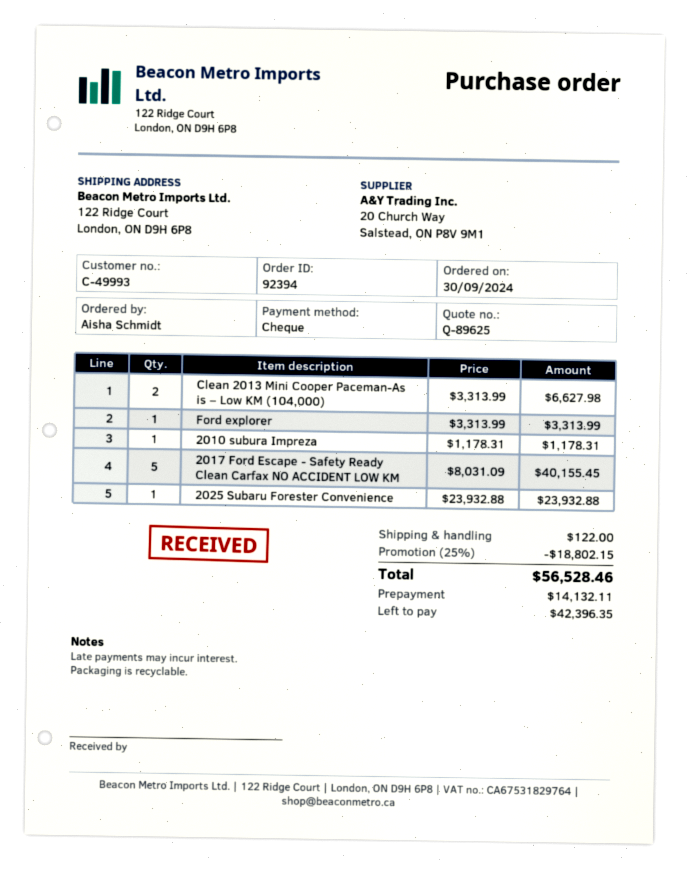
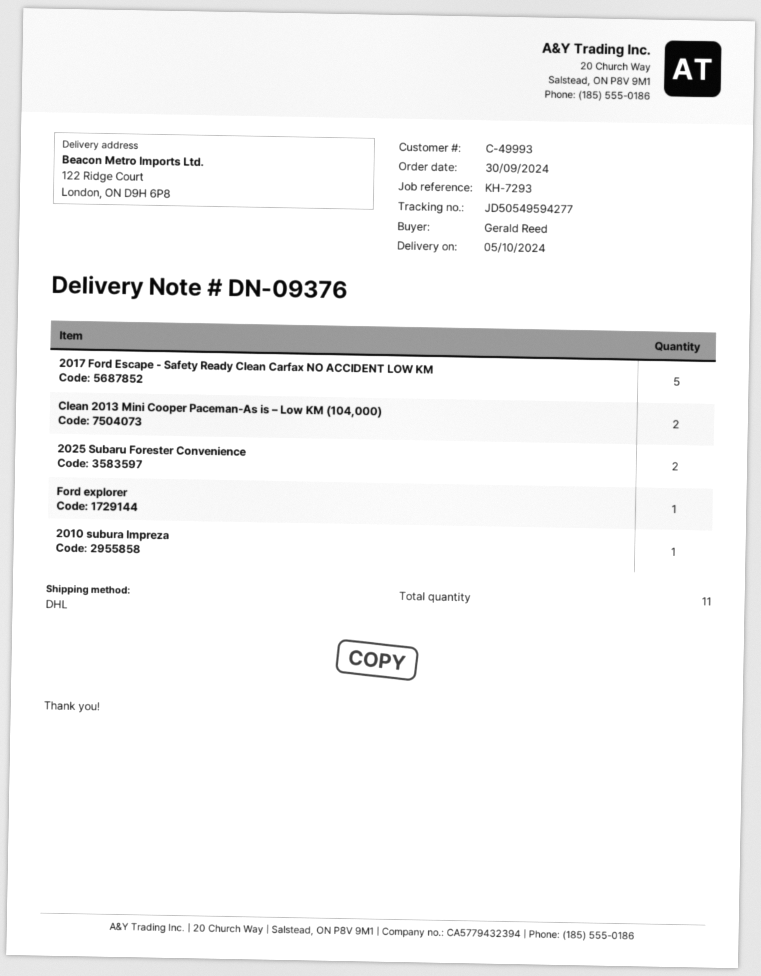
ordered by: Aisha Schmidt -> Gerald Reed
2025 Subaru Forester Convenience: 1 -> 2

